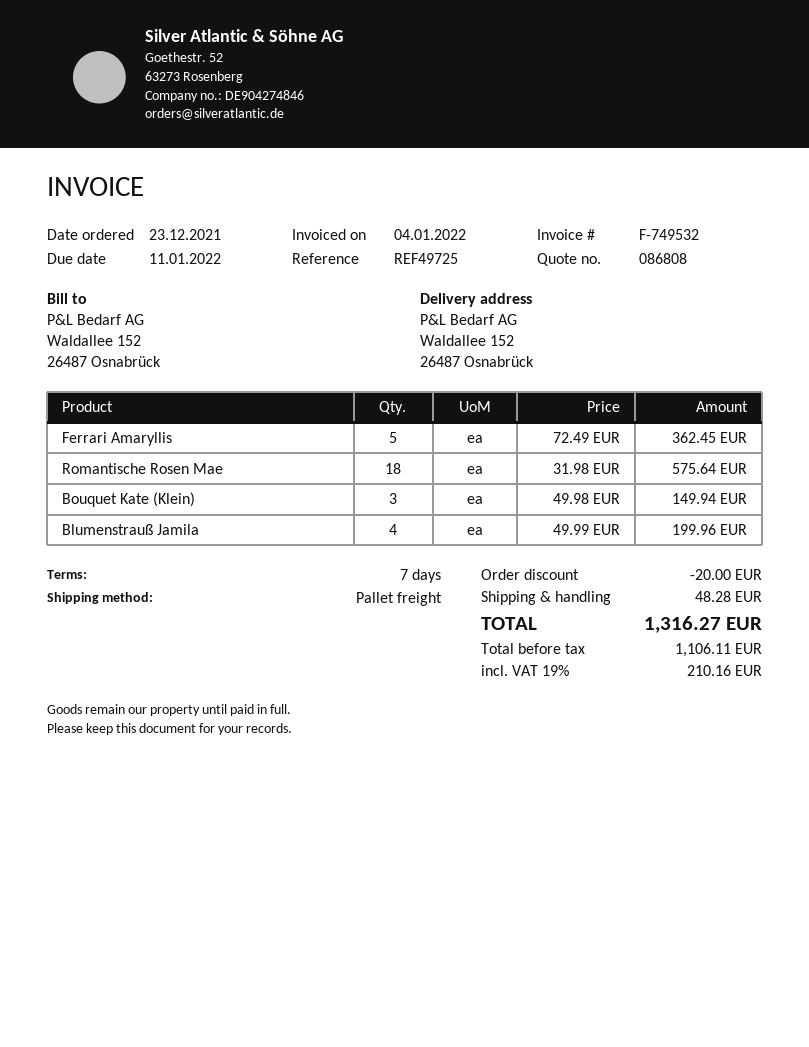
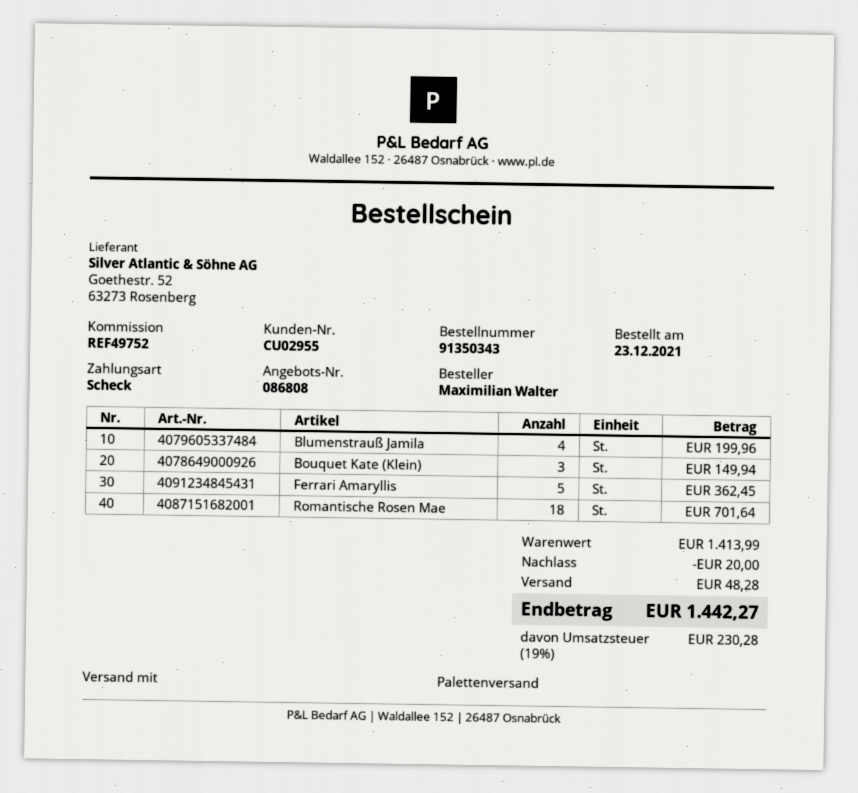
reference: REF49725 -> REF49752
Romantische Rosen Mae: 18 for 575.64 -> 18 for 701.64
tax: 19% = 210.16 -> 19% = 230.28
total: 1316.27 -> 1442.27

